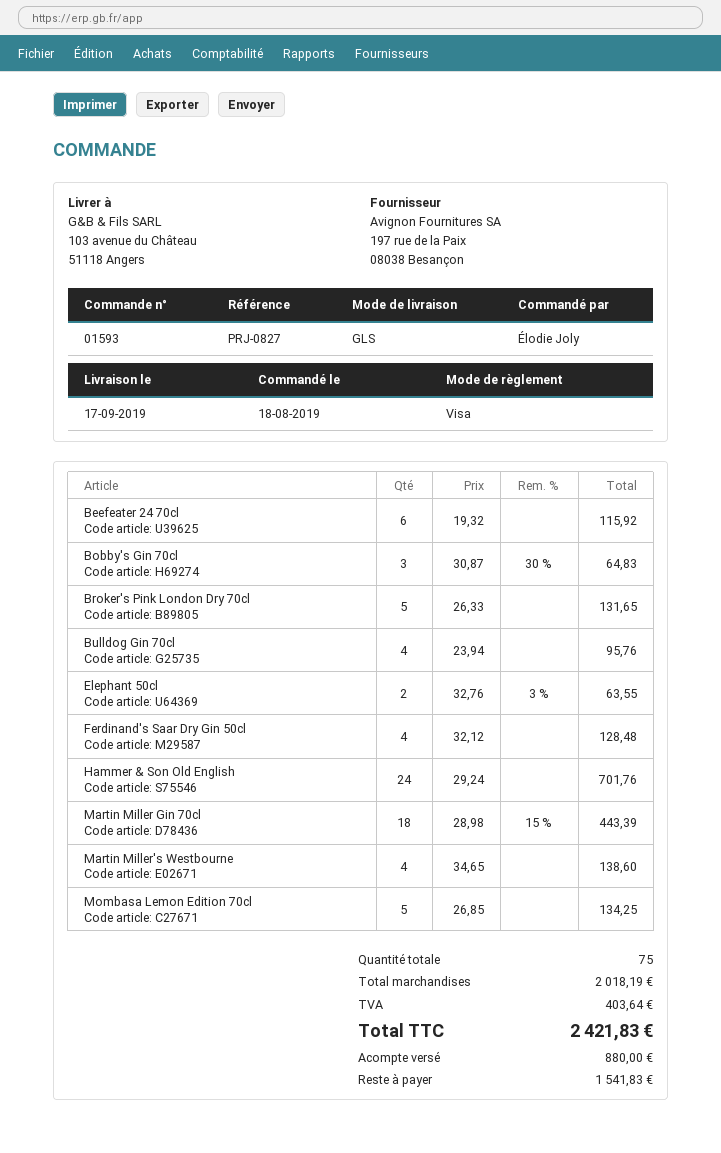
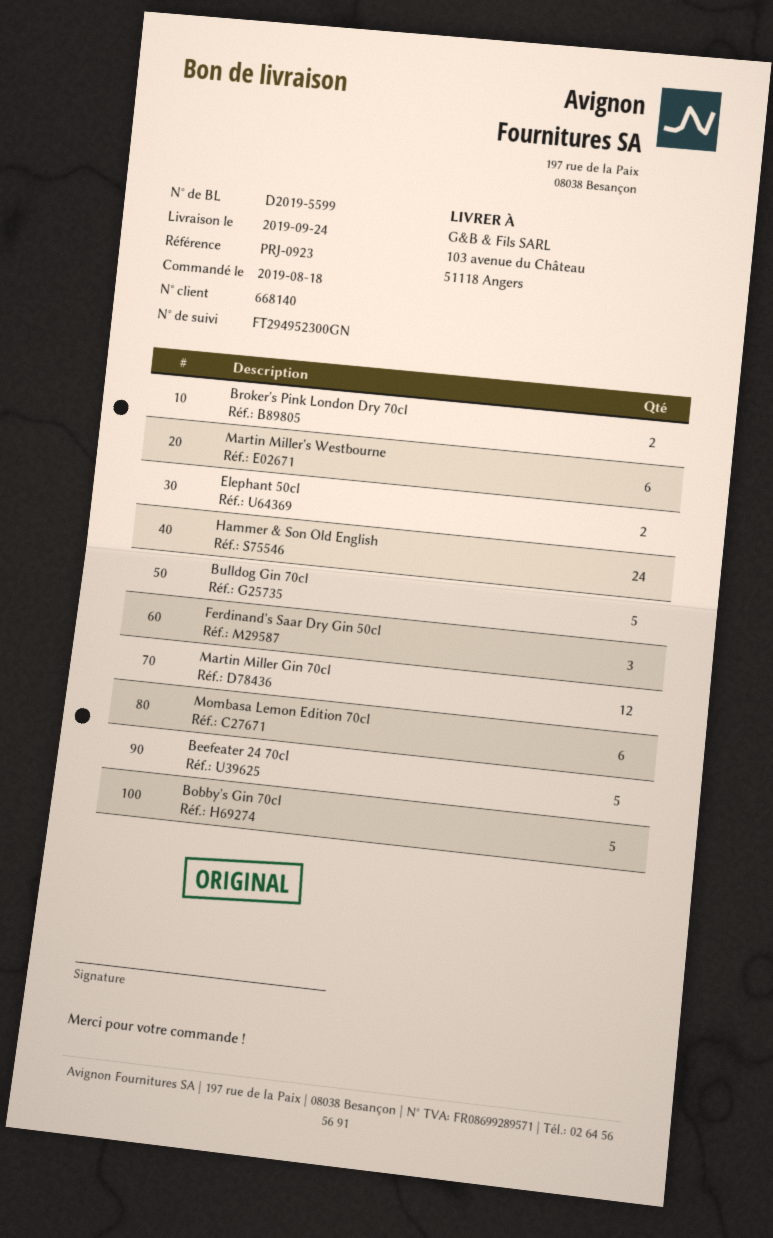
delivery date: 2019-09-17 -> 2019-09-24
reference: PRJ-0827 -> PRJ-0923
Beefeater 24 70cl: 6 -> 5
Bobby's Gin 70cl: 3 -> 5
Broker's Pink London Dry 70cl: 5 -> 2
Bulldog Gin 70cl: 4 -> 5
Ferdinand's Saar Dry Gin 50cl: 4 -> 3
Martin Miller Gin 70cl: 18 -> 12
Martin Miller's Westbourne: 4 -> 6
Mombasa Lemon Edition 70cl: 5 -> 6

